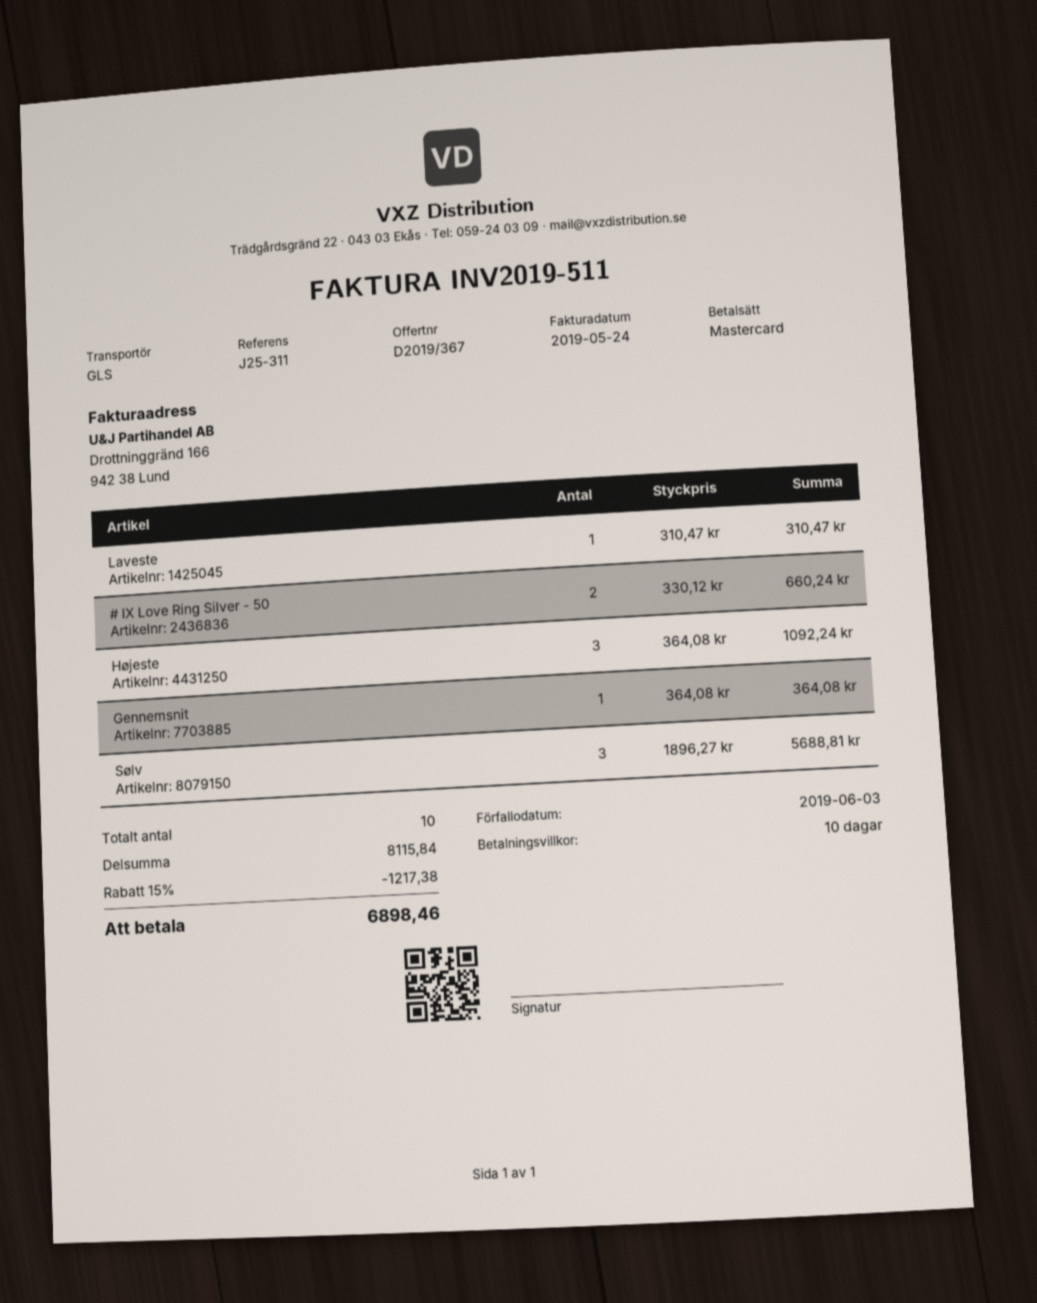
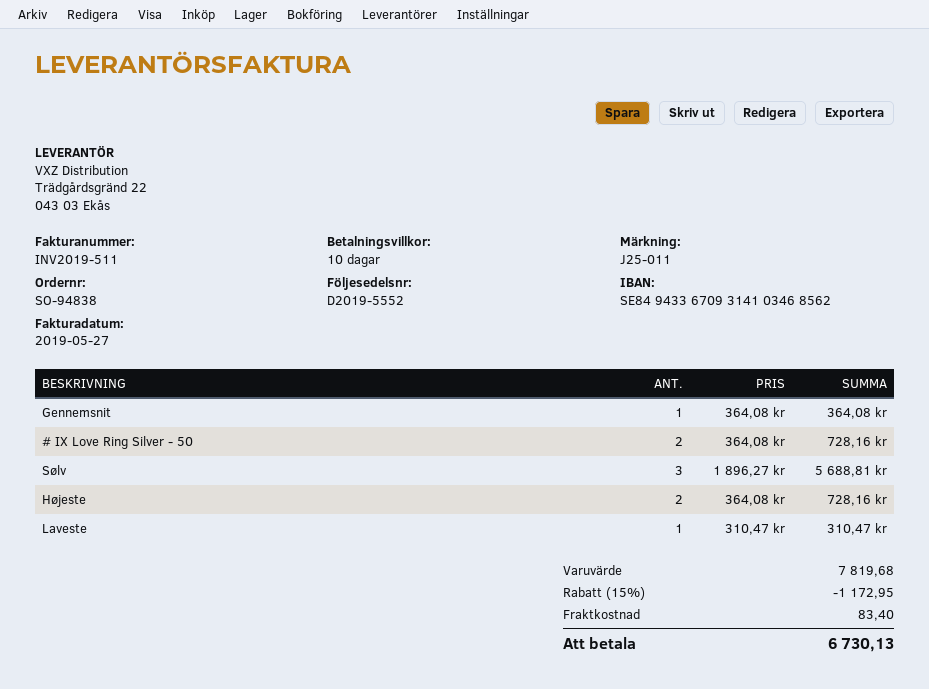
invoice date: 2019-05-24 -> 2019-05-27
reference: J25-311 -> J25-011
# IX Love Ring Silver - 50: 2 x 330.12 = 660.24 -> 2 x 364.08 = 728.16
Højeste: 3 x 364.08 = 1092.24 -> 2 x 364.08 = 728.16
subtotal: 8115.84 -> 7819.68
discount: 15% = 1217.38 -> 15% = 1172.95
shipping: none -> 83.40
total: 6898.46 -> 6730.13

